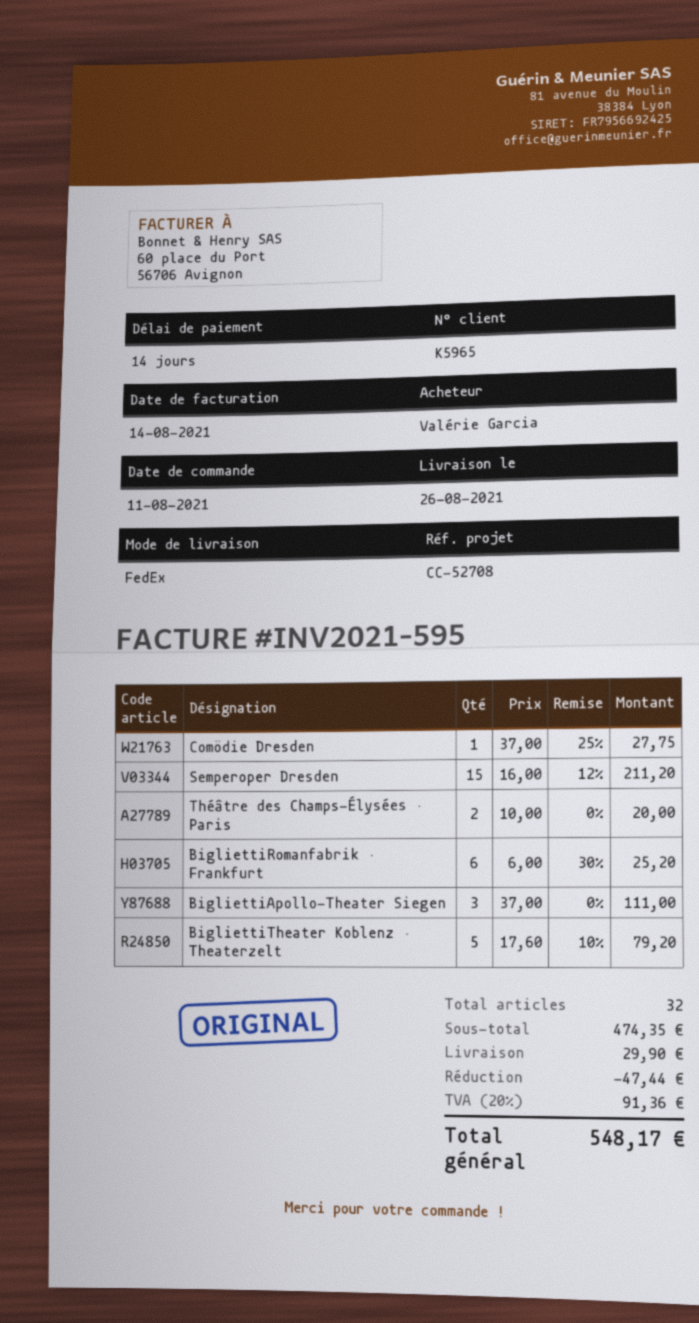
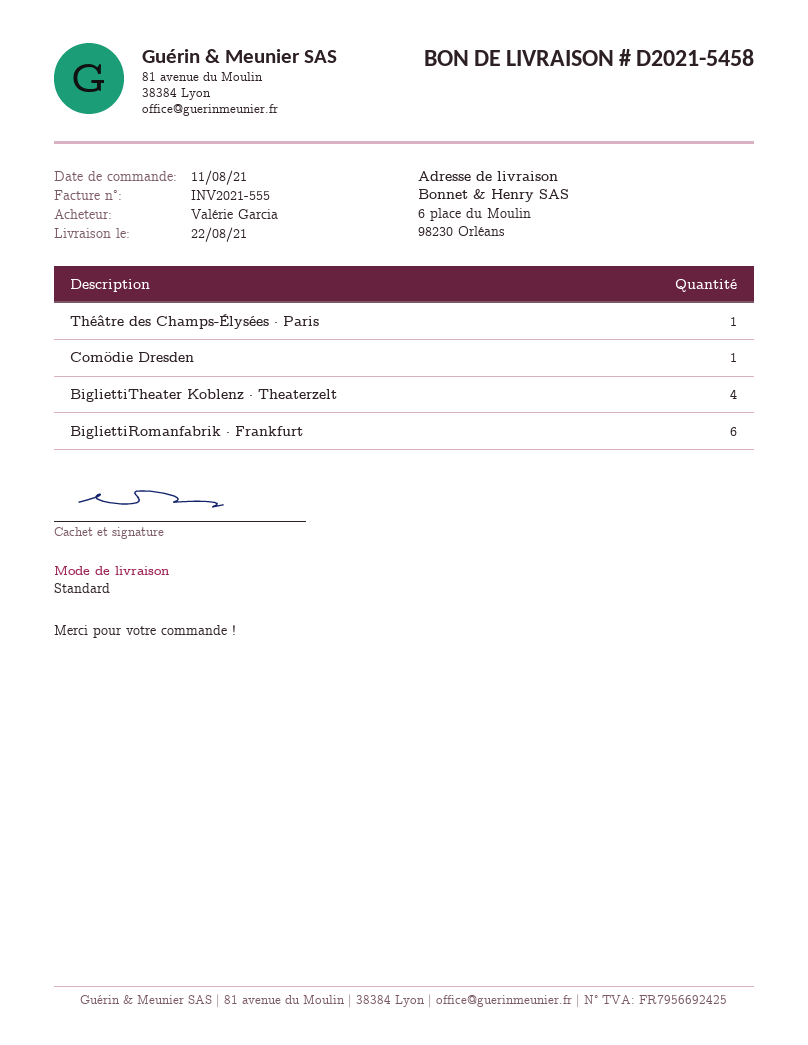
delivery date: 2021-08-26 -> 2021-08-22
invoice number: INV2021-595 -> INV2021-555
shipping method: FedEx -> standard
Semperoper Dresden: 15 -> none
Théâtre des Champs-Élysées · Paris: 2 -> 1
BigliettiApollo-Theater Siegen: 3 -> none
BigliettiTheater Koblenz · Theaterzelt: 5 -> 4

